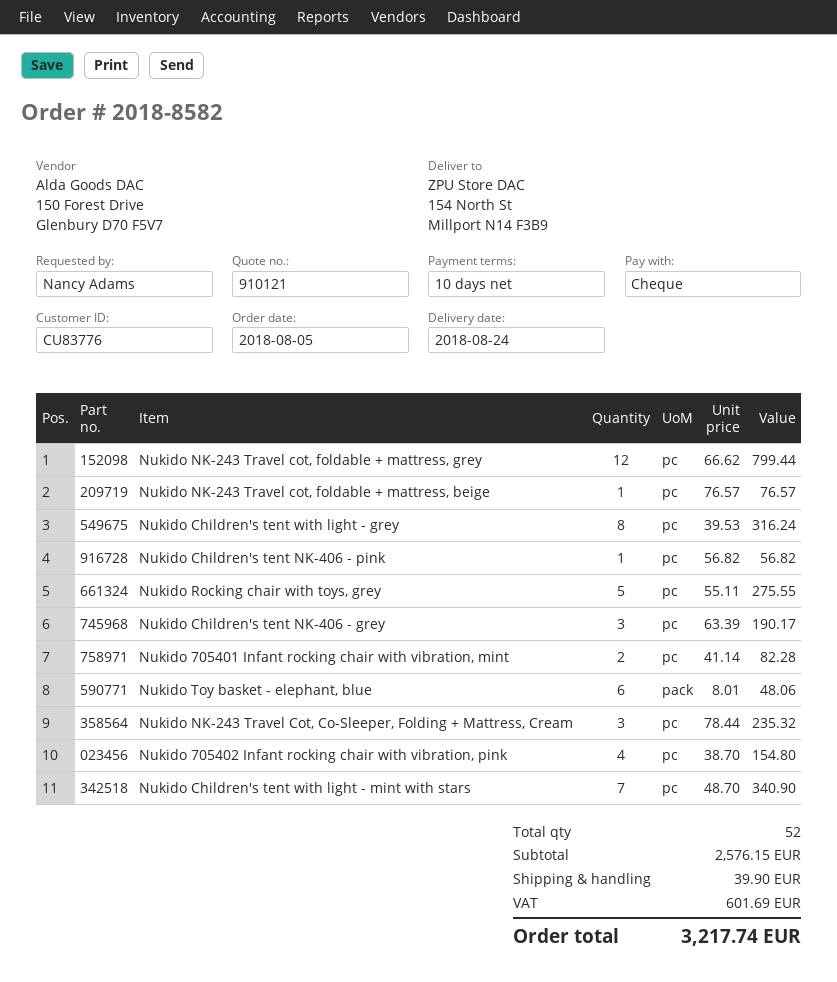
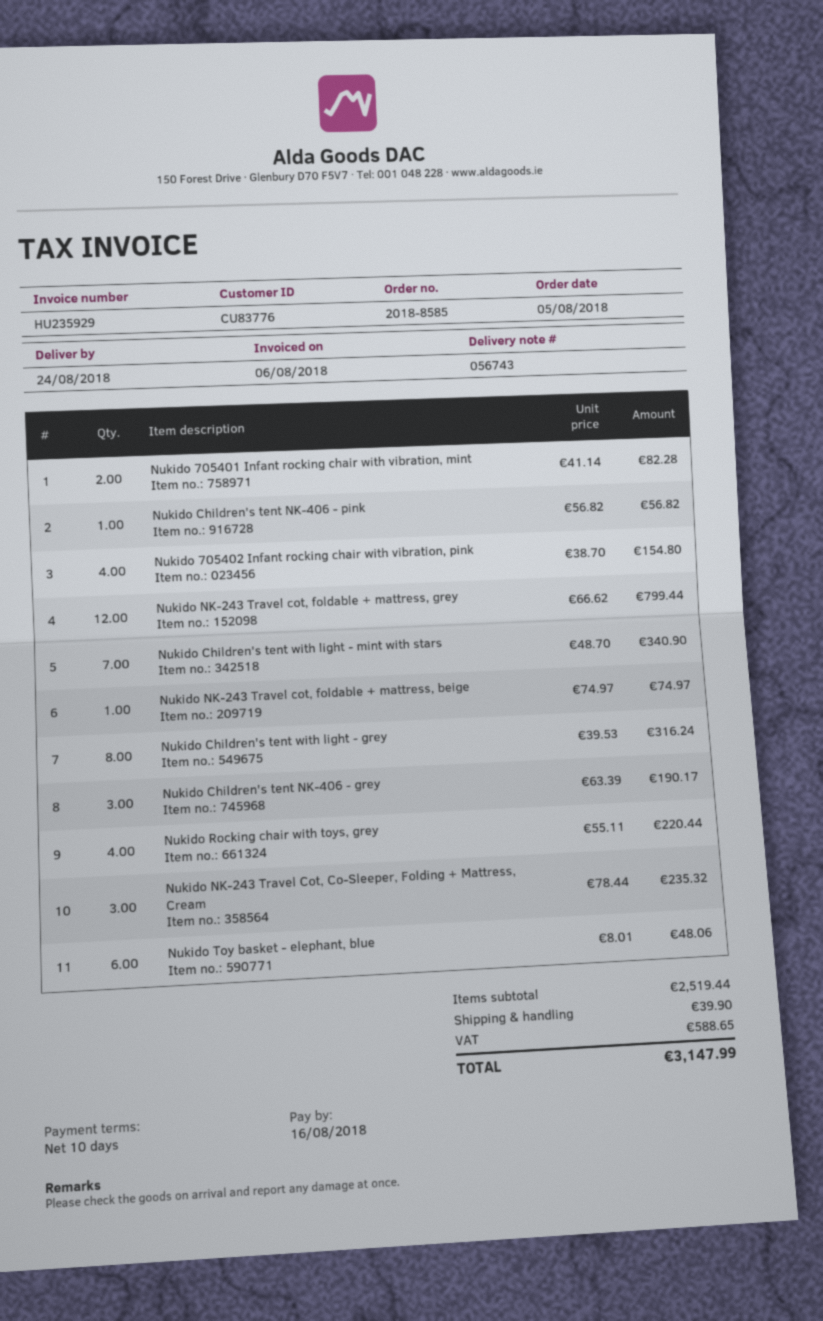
order number: 2018-8582 -> 2018-8585
Nukido NK-243 Travel cot, foldable + mattress, beige: 1 x 76.57 = 76.57 -> 1 x 74.97 = 74.97
Nukido Rocking chair with toys, grey: 5 x 55.11 = 275.55 -> 4 x 55.11 = 220.44
subtotal: 2576.15 -> 2519.44
tax: 601.69 -> 588.65
total: 3217.74 -> 3147.99

